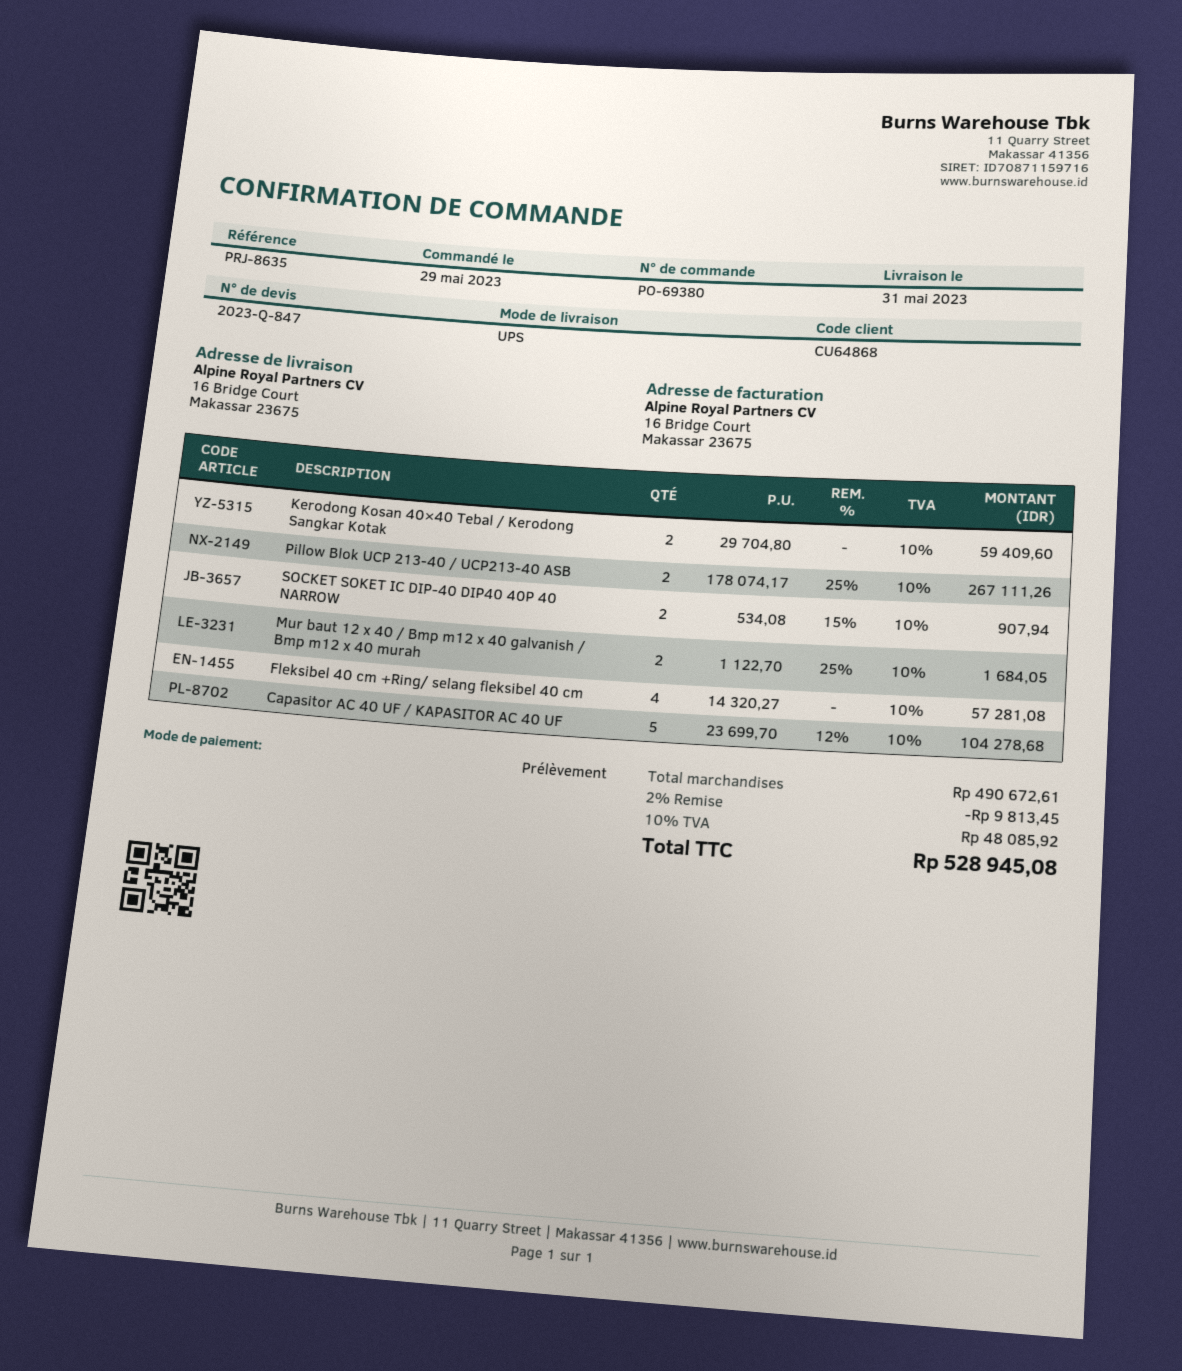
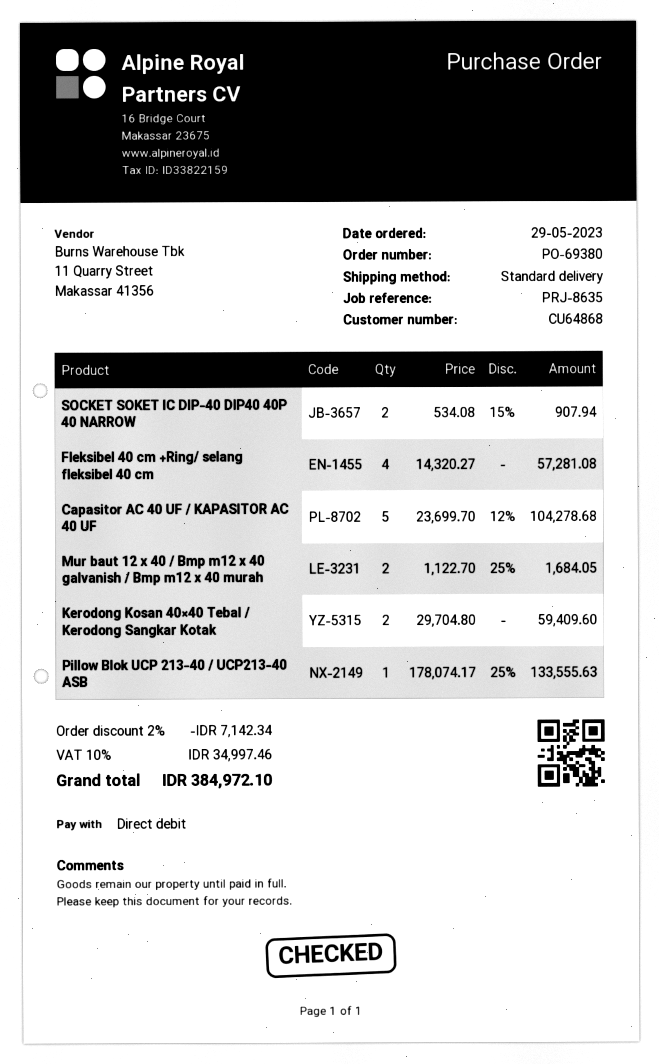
shipping method: UPS -> standard
Pillow Blok UCP 213-40 / UCP213-40 ASB: 2 x 178074.17 - 25% = 267111.26 -> 1 x 178074.17 - 25% = 133555.63
discount: 2% = 9813.45 -> 2% = 7142.34
tax: 10% = 48085.92 -> 10% = 34997.46
total: 528945.08 -> 384972.10

